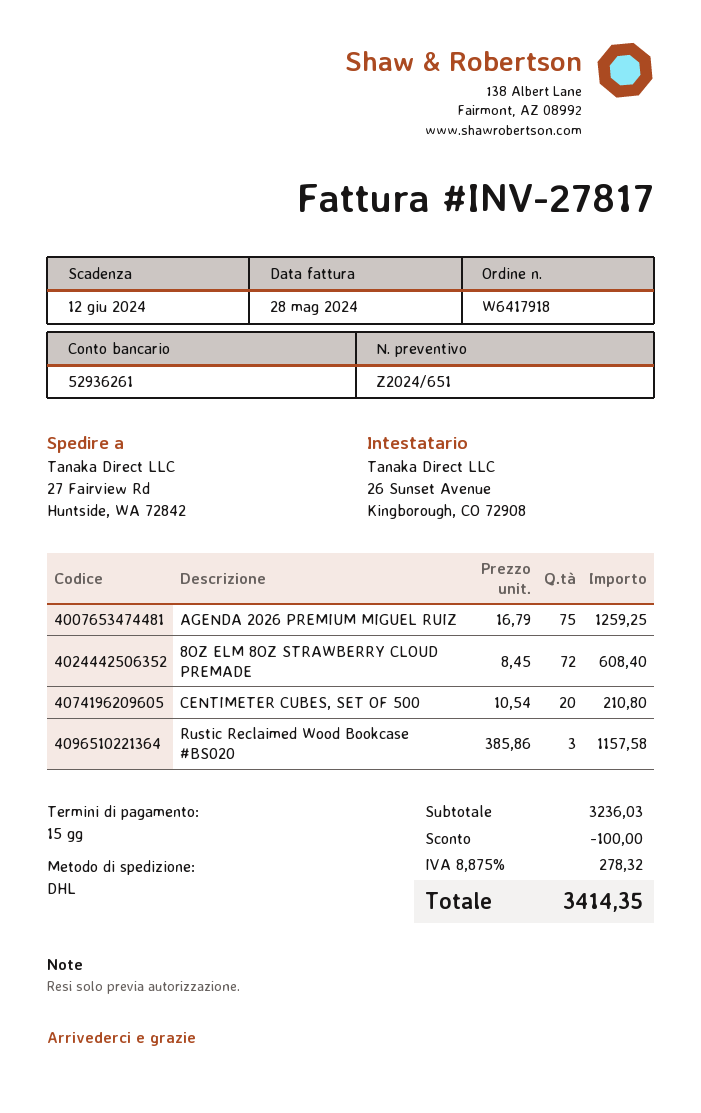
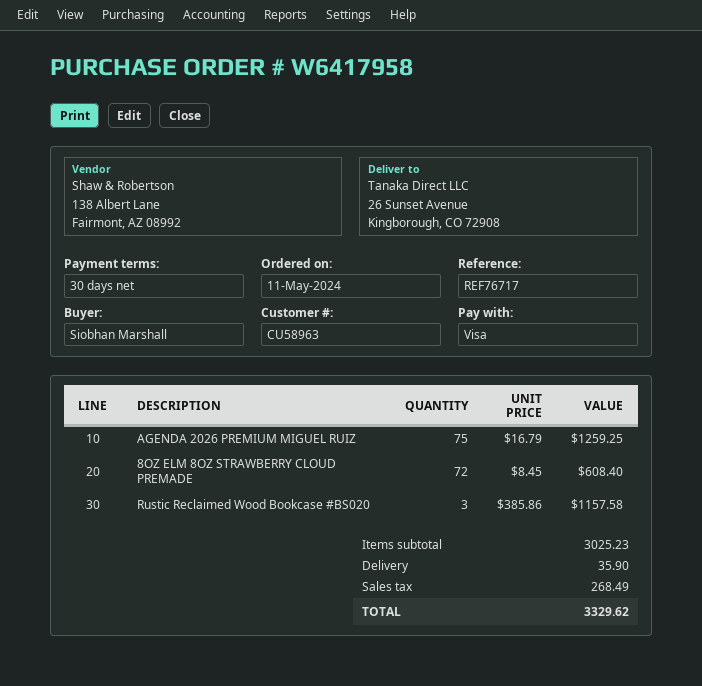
order number: W6417918 -> W6417958
payment terms: 15 days -> 30 days
ship to: 27 Fairview Rd, Huntside, WA 72842 -> 26 Sunset Avenue, Kingborough, CO 72908
CENTIMETER CUBES, SET OF 500: 20 x 10.54 = 210.80 -> none
subtotal: 3236.03 -> 3025.23
discount: 100.00 -> none
shipping: none -> 35.90
tax: 278.32 -> 268.49
total: 3414.35 -> 3329.62

